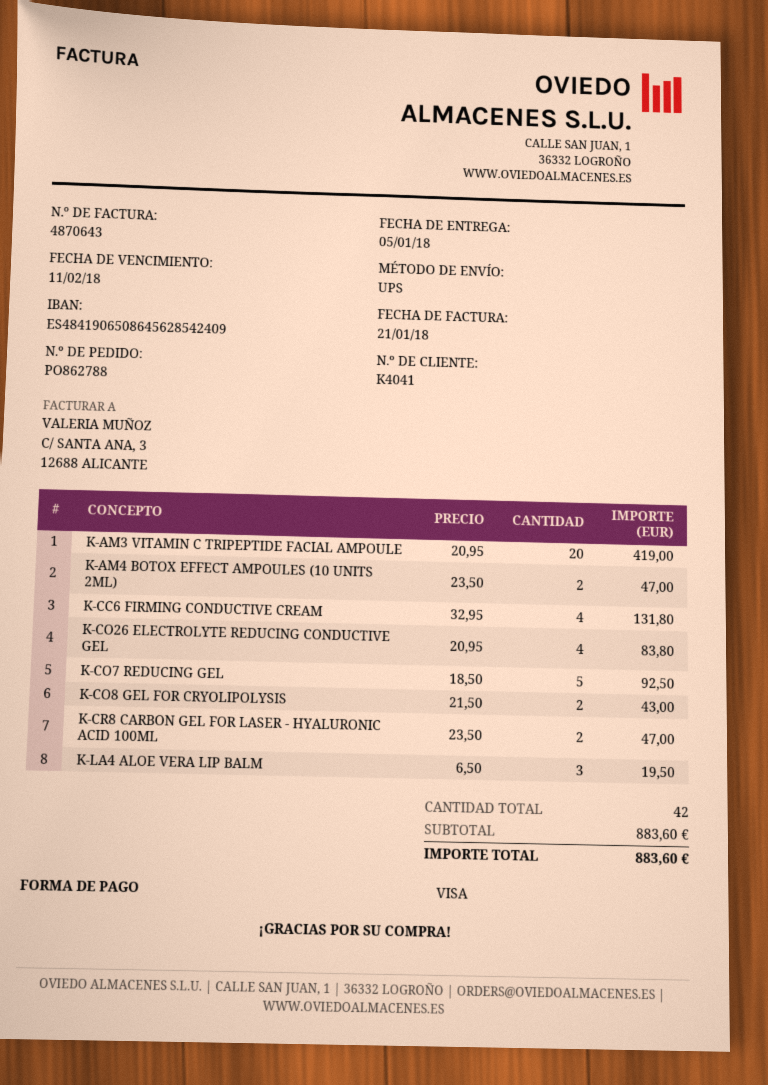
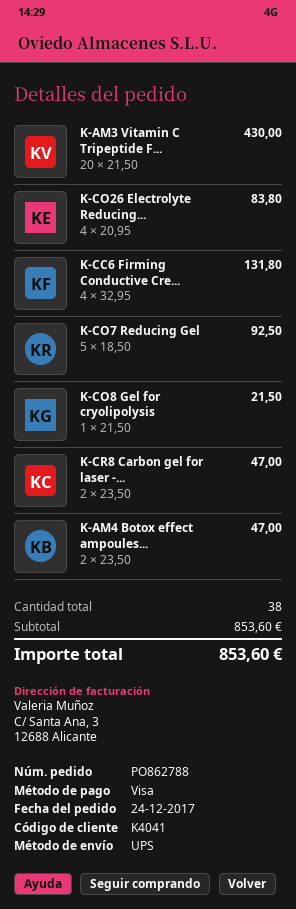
K-AM3 VITAMIN C TRIPEPTIDE FACIAL AMPOULE: 20 x 20.95 = 419.00 -> 20 x 21.50 = 430.00
K-CO8 GEL FOR CRYOLIPOLYSIS: 2 x 21.50 = 43.00 -> 1 x 21.50 = 21.50
K-LA4 ALOE VERA LIP BALM: 3 x 6.50 = 19.50 -> none
total quantity: 42 -> 38
subtotal: 883.60 -> 853.60
total: 883.60 -> 853.60

